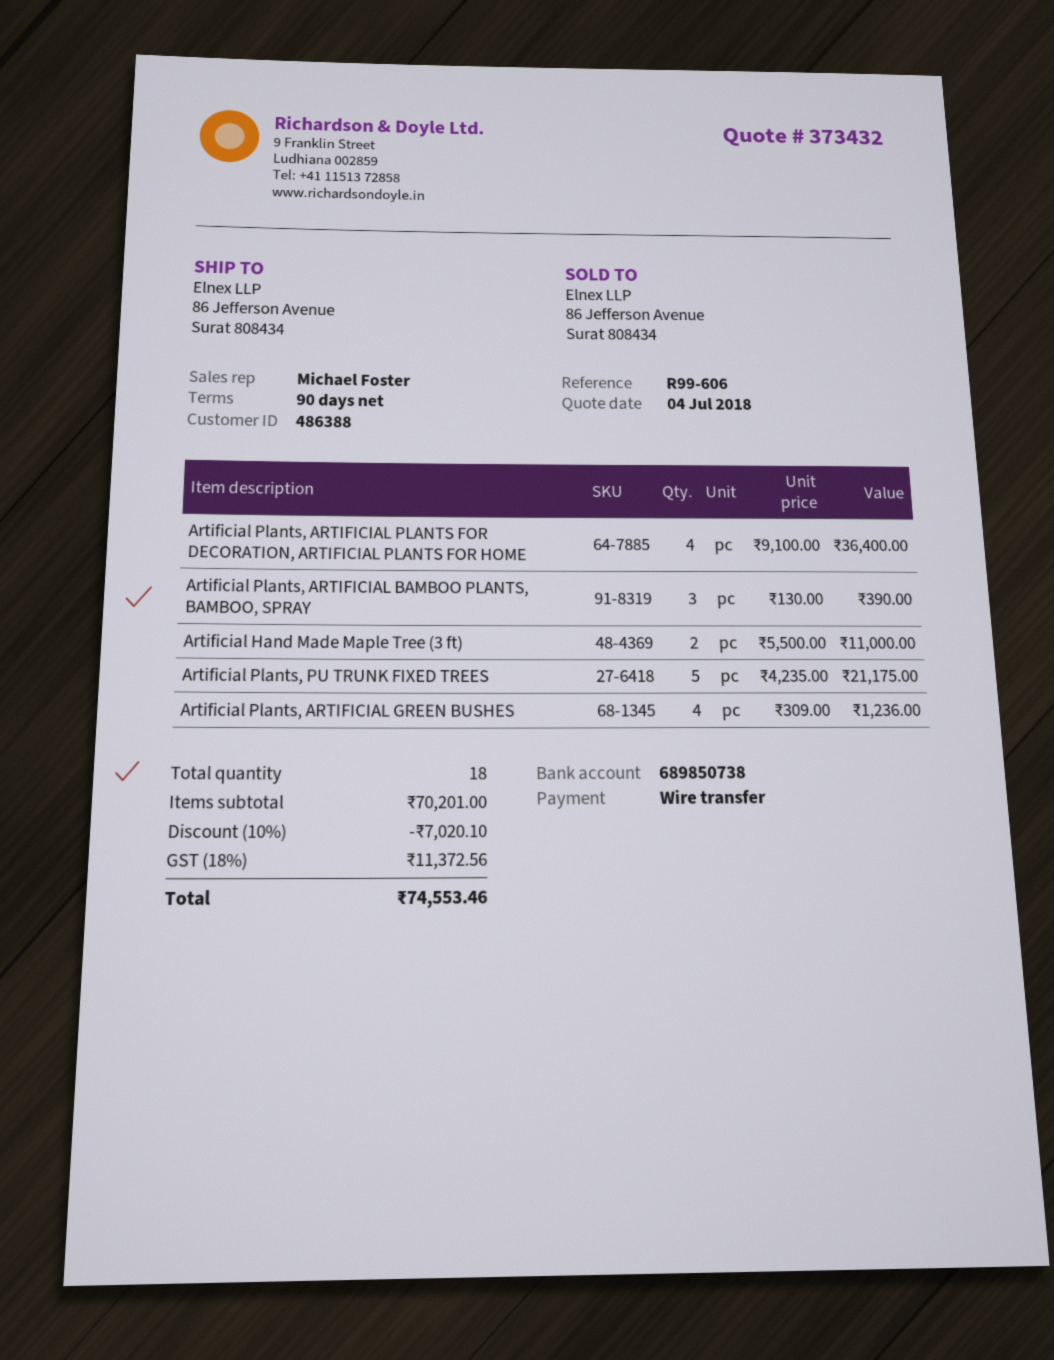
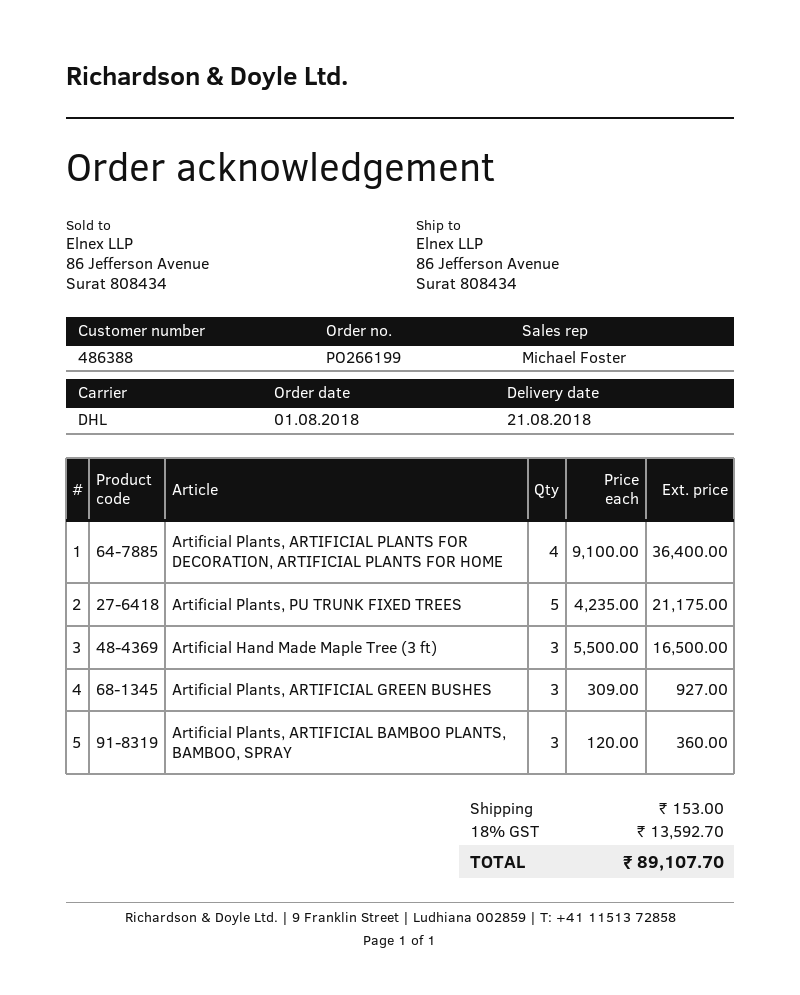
Artificial Plants, ARTIFICIAL BAMBOO PLANTS, BAMBOO, SPRAY: 3 x 130.00 = 390.00 -> 3 x 120.00 = 360.00
Artificial Hand Made Maple Tree (3 ft): 2 x 5500.00 = 11000.00 -> 3 x 5500.00 = 16500.00
Artificial Plants, ARTIFICIAL GREEN BUSHES: 4 x 309.00 = 1236.00 -> 3 x 309.00 = 927.00
discount: 10% = 7020.10 -> none
shipping: none -> 153.00
tax: 18% = 11372.56 -> 18% = 13592.70
total: 74553.46 -> 89107.70

